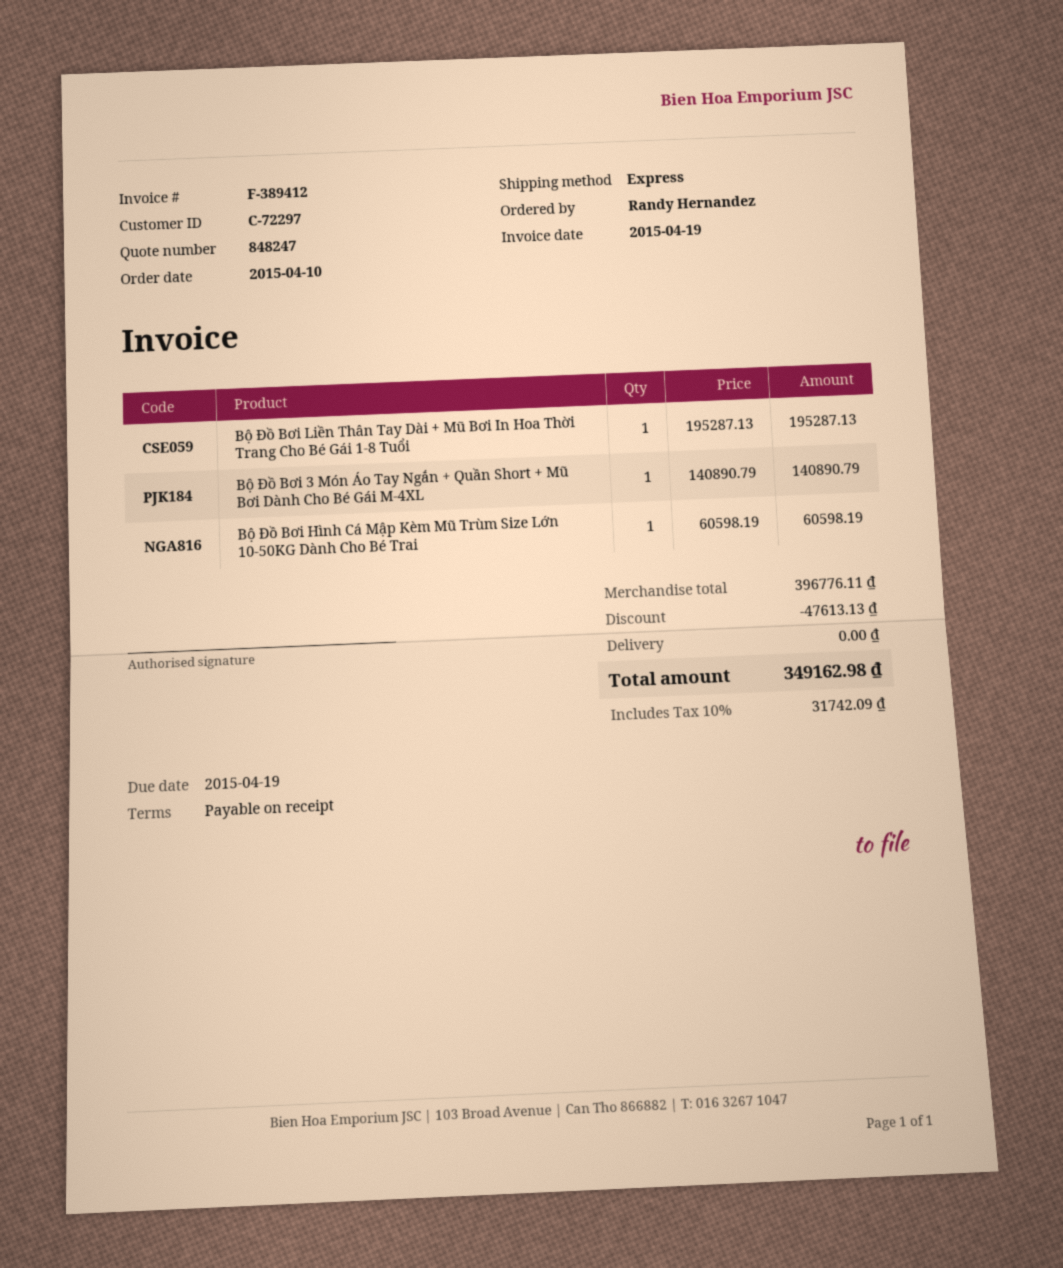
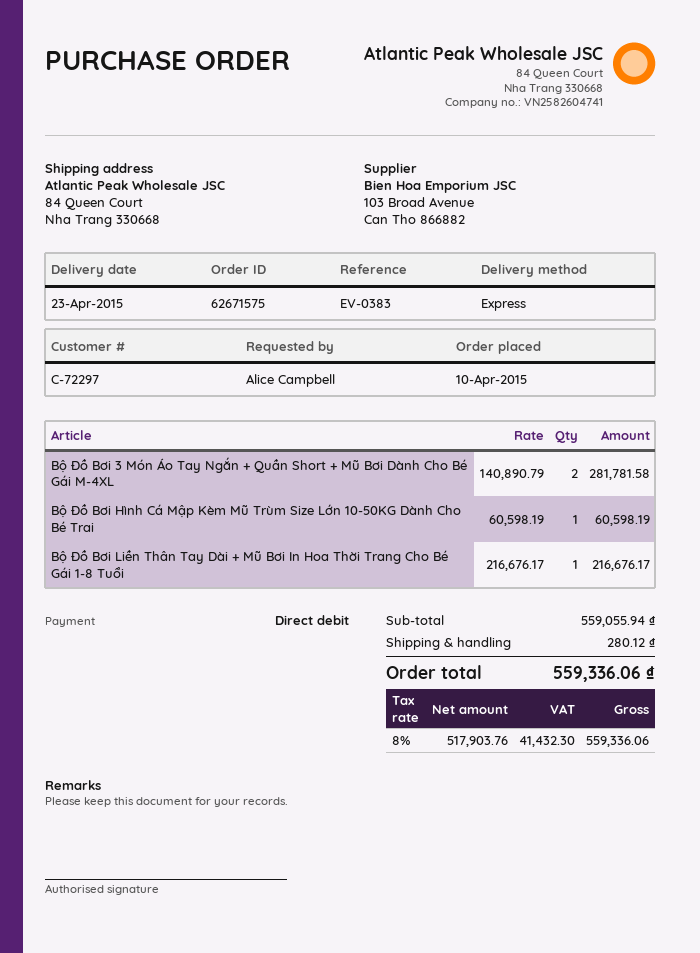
ordered by: Randy Hernandez -> Alice Campbell
Bộ Đồ Bơi Liền Thân Tay Dài + Mũ Bơi In Hoa Thời Trang Cho Bé Gái 1-8 Tuổi: 1 x 195287.13 = 195287.13 -> 1 x 216676.17 = 216676.17
Bộ Đồ Bơi 3 Món Áo Tay Ngắn + Quần Short + Mũ Bơi Dành Cho Bé Gái M-4XL: 1 x 140890.79 = 140890.79 -> 2 x 140890.79 = 281781.58
subtotal: 396776.11 -> 559055.94
discount: 47613.13 -> none
shipping: 0.00 -> 280.12
tax: 10% = 31742.09 -> 8% = 41432.30
total: 349162.98 -> 559336.06

